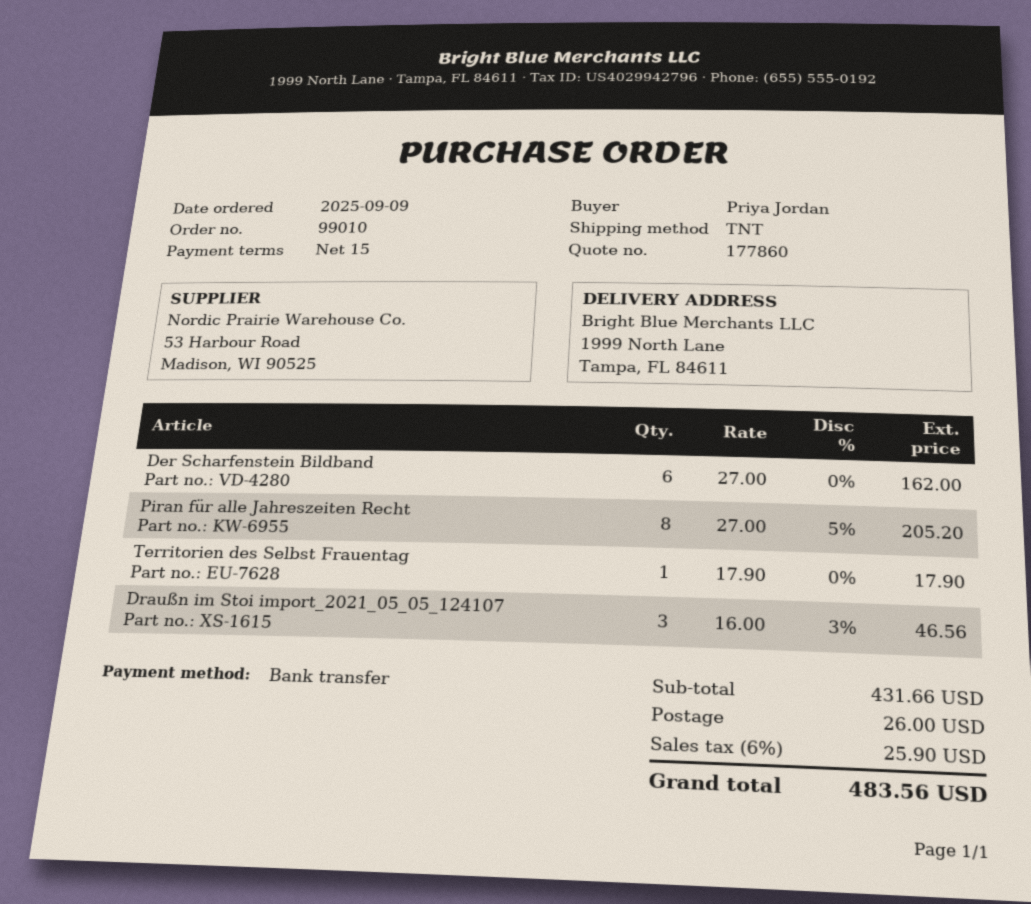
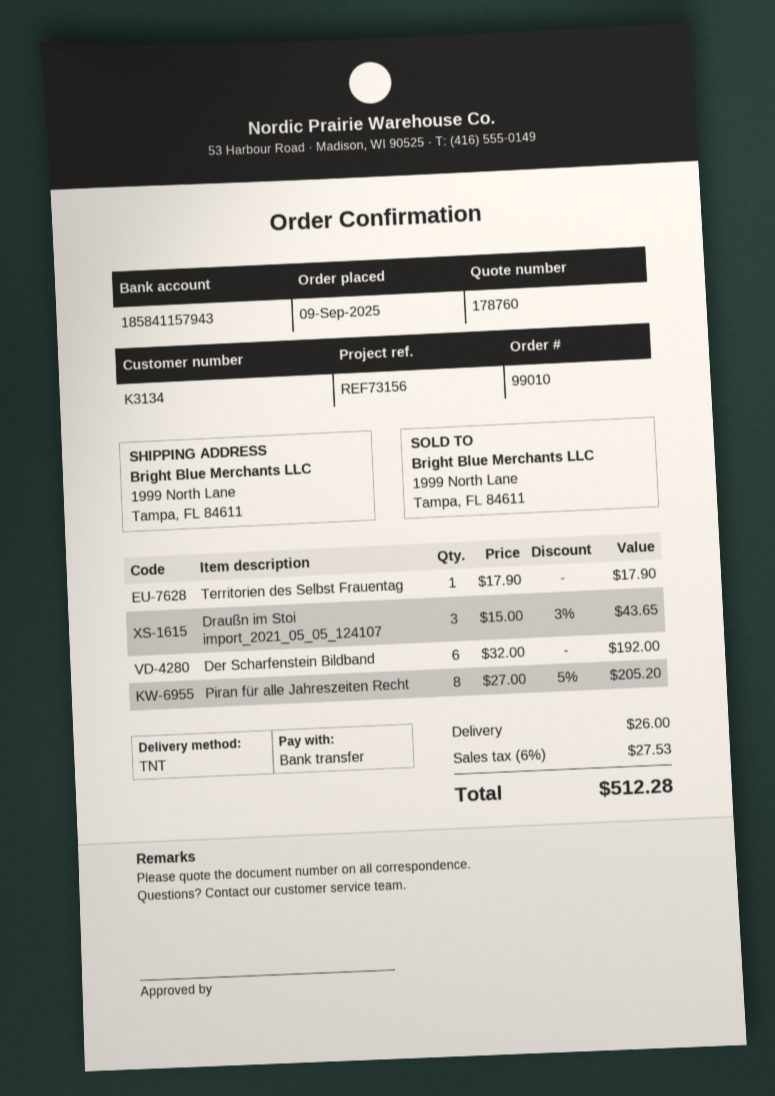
quote number: 177860 -> 178760
Der Scharfenstein Bildband: 6 x 27.00 = 162.00 -> 6 x 32.00 = 192.00
Draußn im Stoi import_2021_05_05_124107: 3 x 16.00 - 3% = 46.56 -> 3 x 15.00 - 3% = 43.65
tax: 6% = 25.90 -> 6% = 27.53
total: 483.56 -> 512.28

